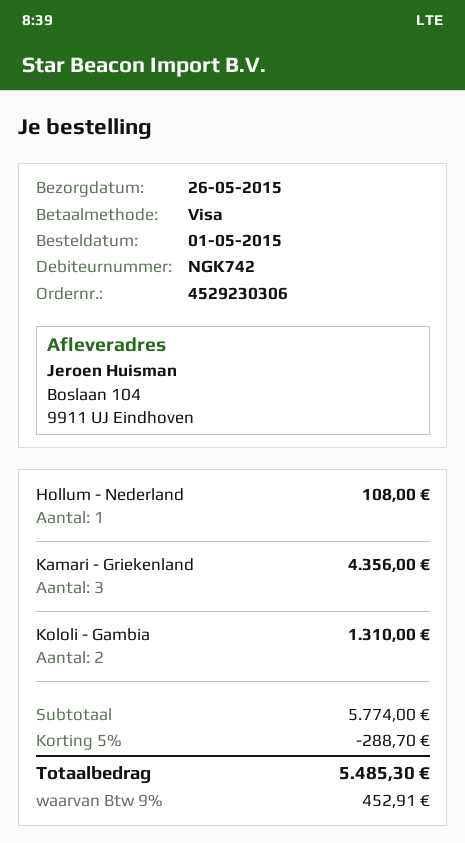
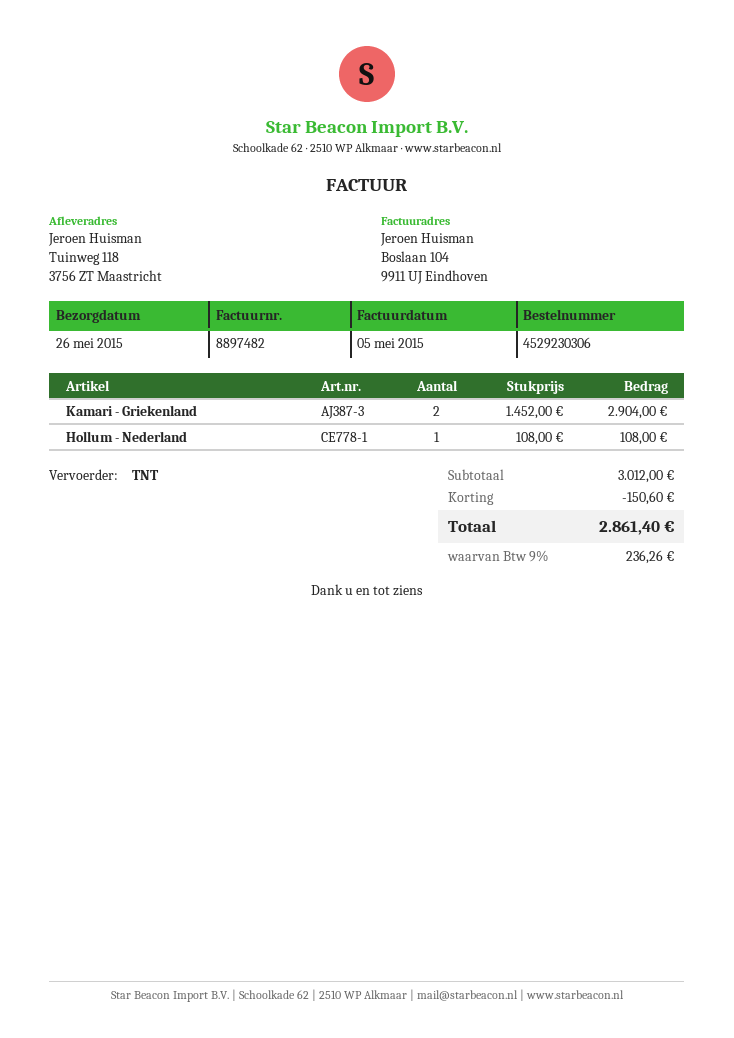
ship to: Boslaan 104, 9911 UJ Eindhoven -> Tuinweg 118, 3756 ZT Maastricht
Kamari - Griekenland: 3 for 4356.00 -> 2 for 2904.00
Kololi - Gambia: 2 for 1310.00 -> none
subtotal: 5774.00 -> 3012.00
discount: 288.70 -> 150.60
tax: 9% = 452.91 -> 9% = 236.26
total: 5485.30 -> 2861.40

